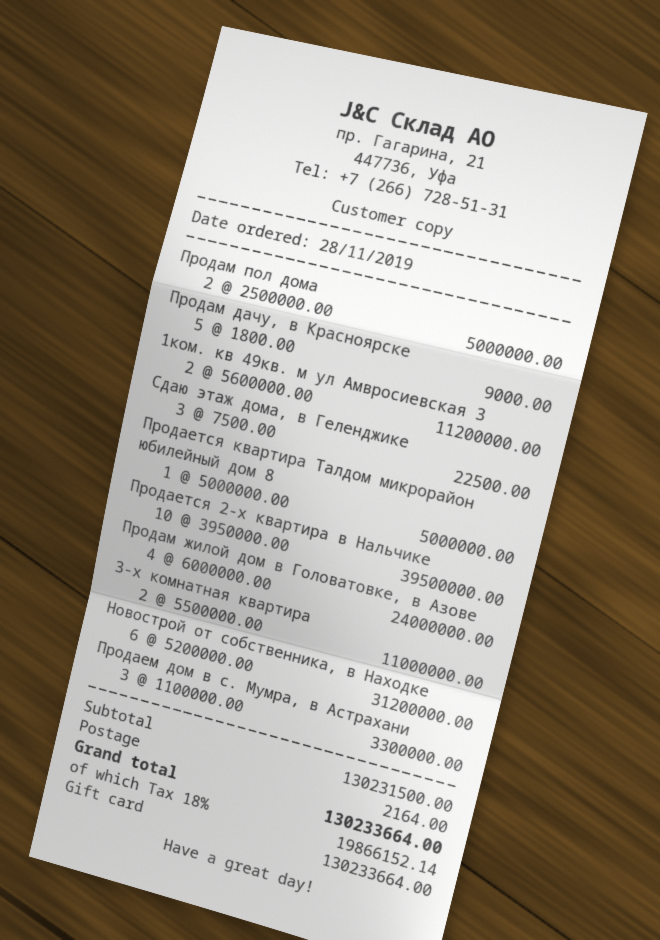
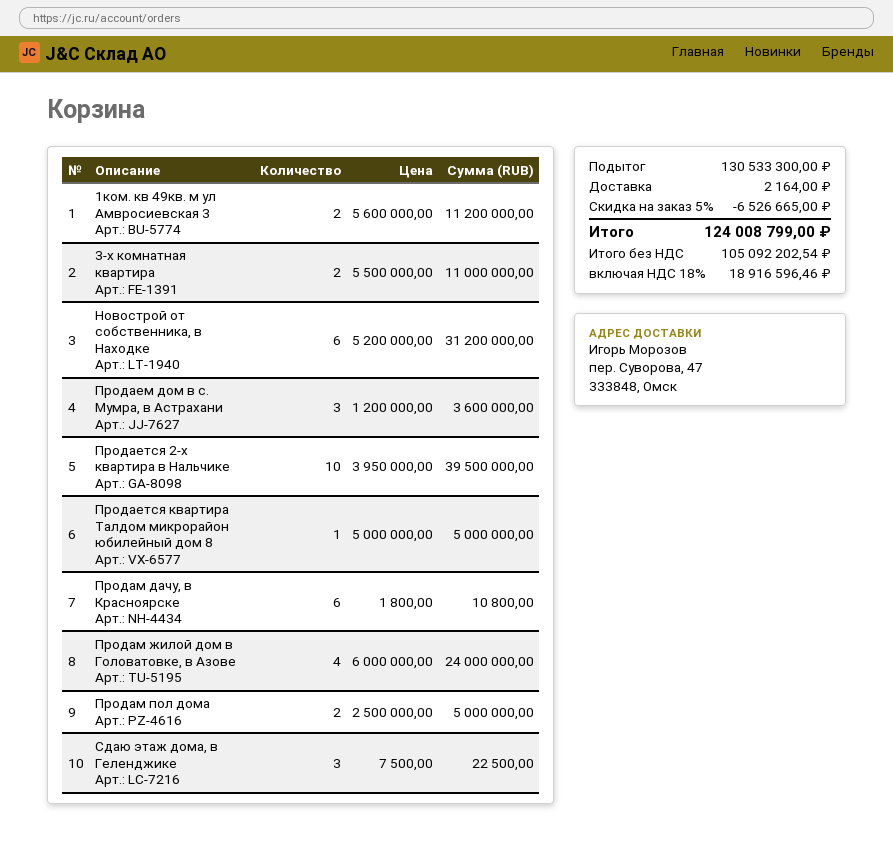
Продам дачу, в Красноярске: 5 x 1800.00 = 9000.00 -> 6 x 1800.00 = 10800.00
Продаем дом в с. Мумра, в Астрахани: 3 x 1100000.00 = 3300000.00 -> 3 x 1200000.00 = 3600000.00
subtotal: 130231500.00 -> 130533300.00
discount: none -> 5% = 6526665.00
tax: 18% = 19866152.14 -> 18% = 18916596.46
total: 130233664.00 -> 124008799.00

